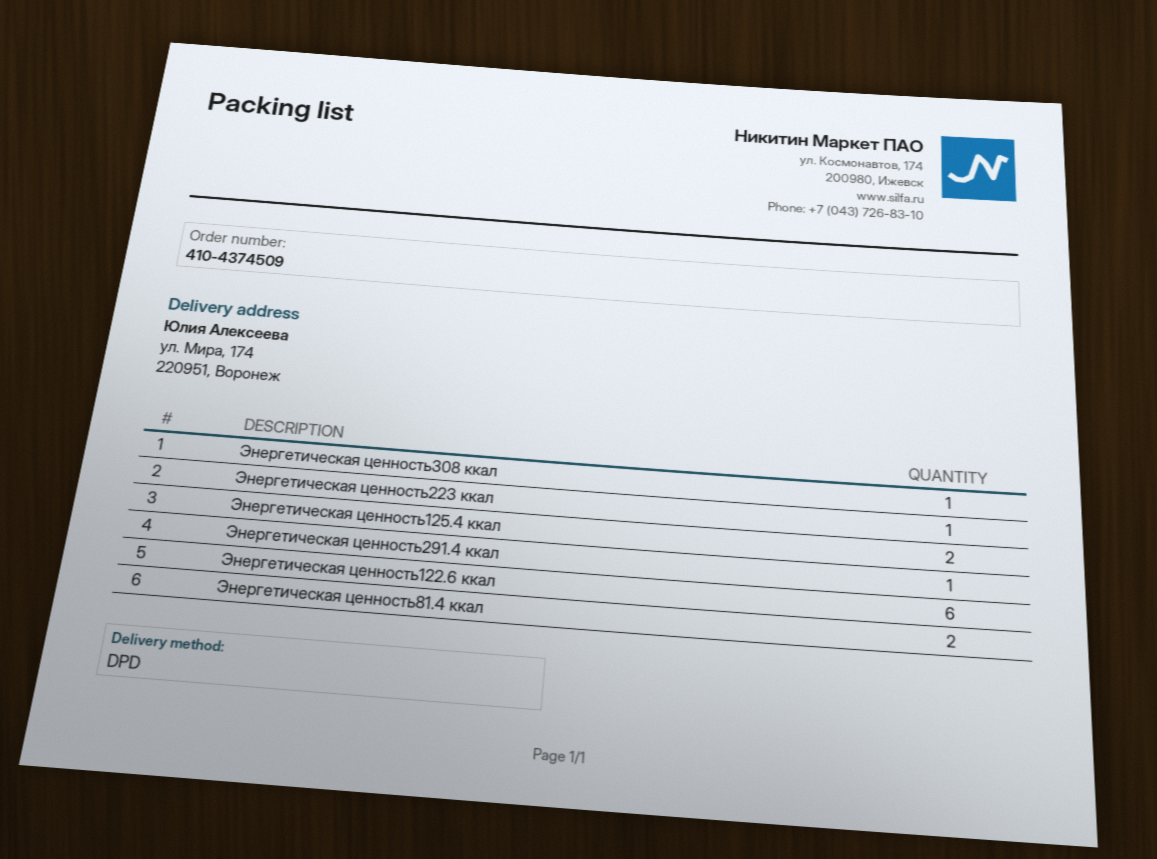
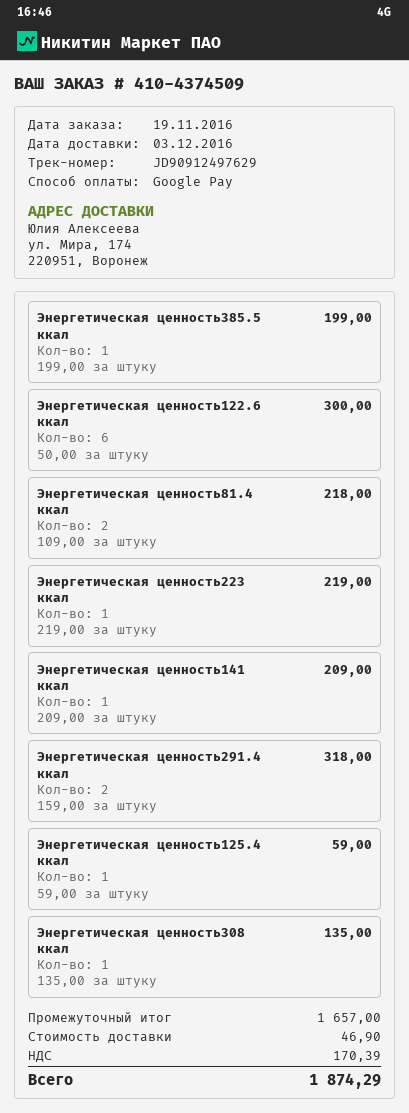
Энергетическая ценность125.4 ккал: 2 -> 1
Энергетическая ценность291.4 ккал: 1 -> 2
Энергетическая ценность385.5 ккал: none -> 1
Энергетическая ценность141 ккал: none -> 1

